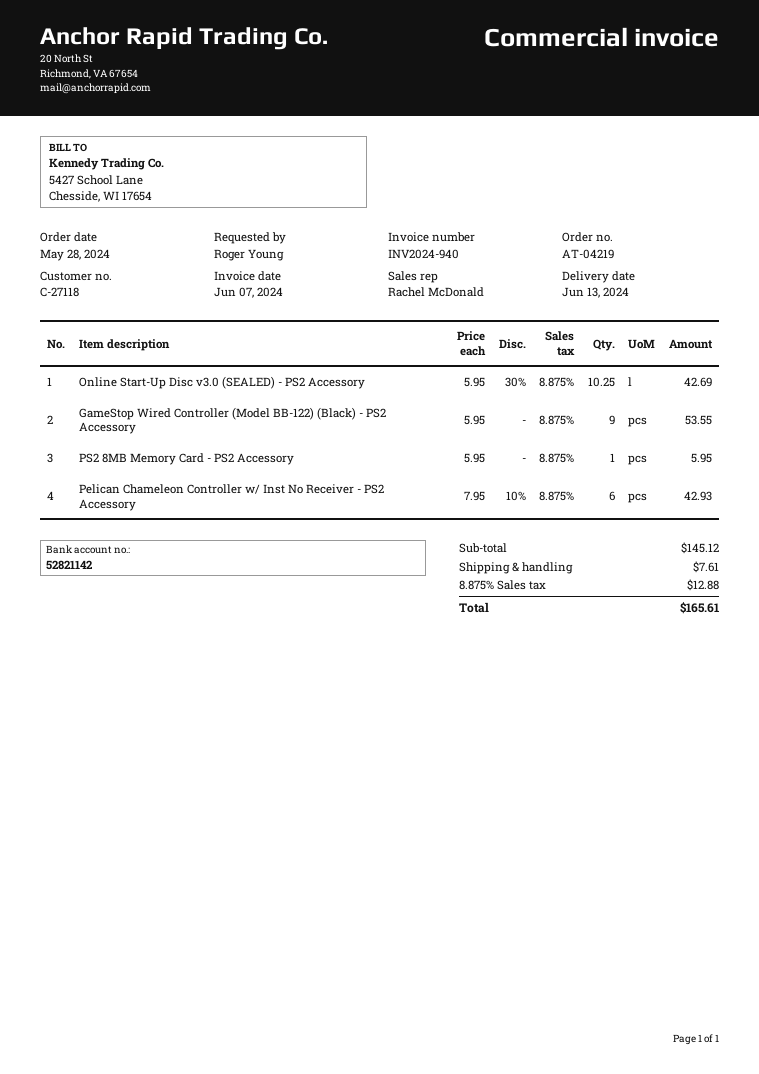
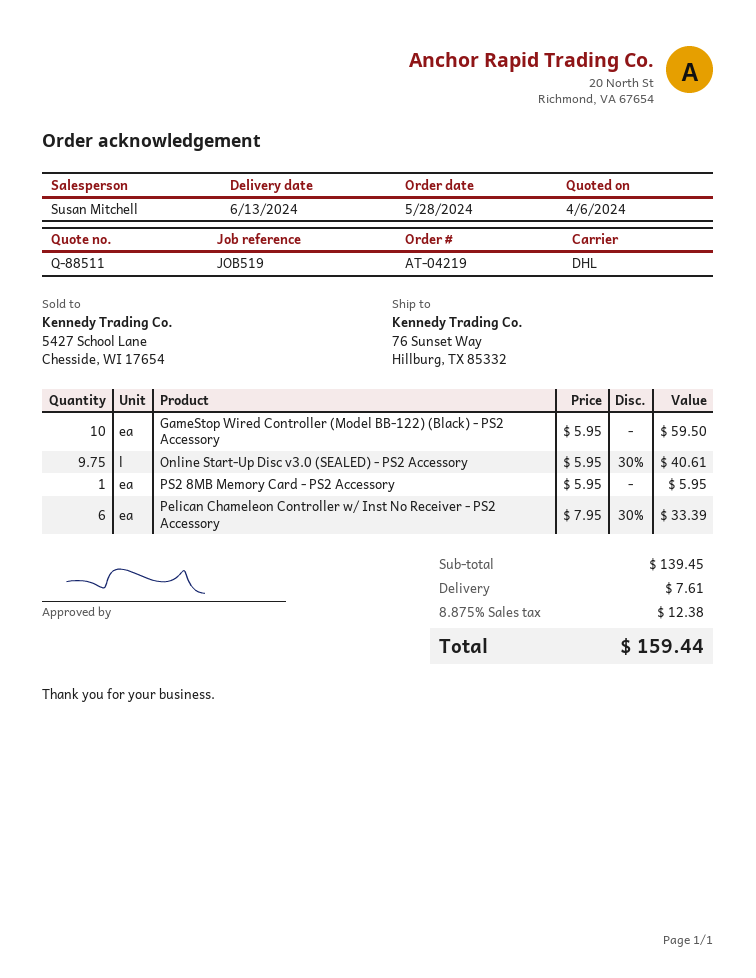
sales rep: Rachel McDonald -> Susan Mitchell
Online Start-Up Disc v3.0 (SEALED) - PS2 Accessory: 10.25 x 5.95 - 30% = 42.69 -> 9.75 x 5.95 - 30% = 40.61
GameStop Wired Controller (Model BB-122) (Black) - PS2 Accessory: 9 x 5.95 = 53.55 -> 10 x 5.95 = 59.50
Pelican Chameleon Controller w/ Inst No Receiver - PS2 Accessory: 6 x 7.95 - 10% = 42.93 -> 6 x 7.95 - 30% = 33.39
subtotal: 145.12 -> 139.45
tax: 8.875% = 12.88 -> 8.875% = 12.38
total: 165.61 -> 159.44

